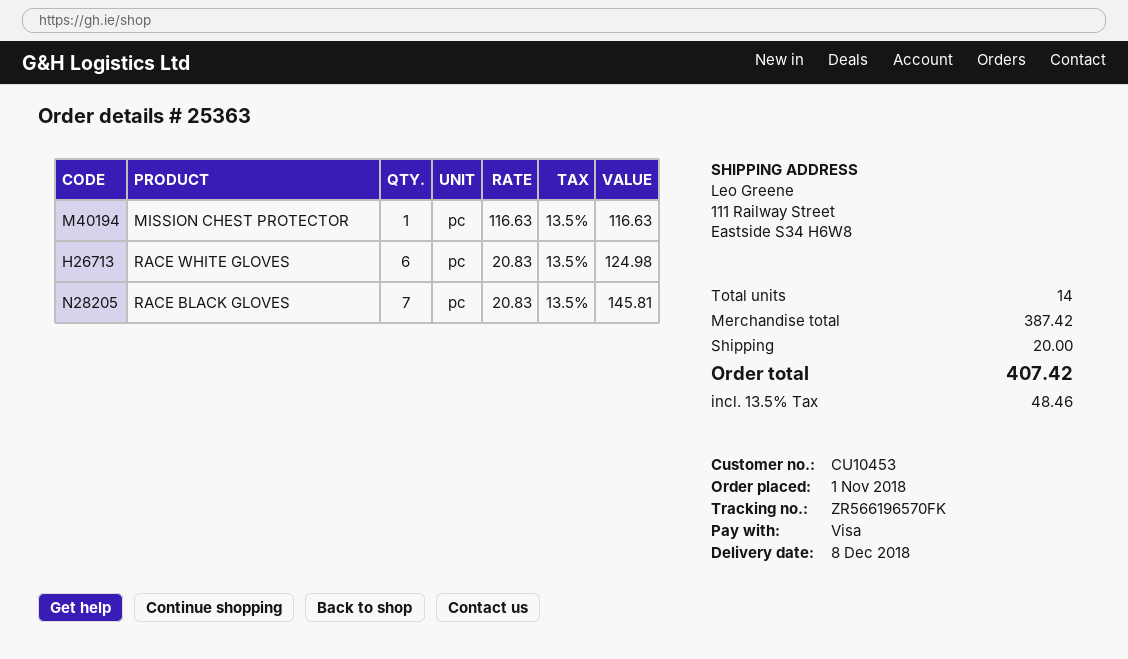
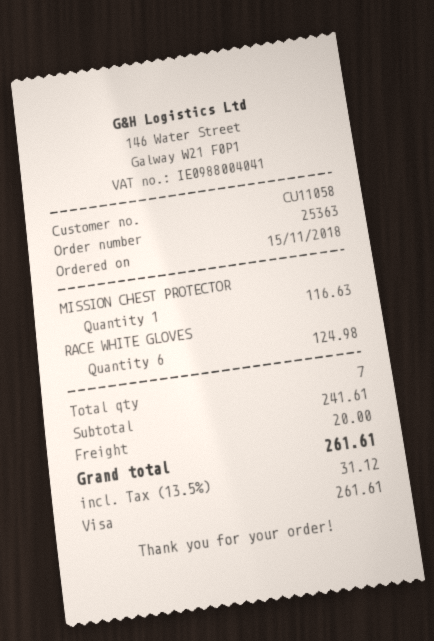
order date: 2018-11-01 -> 2018-11-15
customer number: CU10453 -> CU11058
RACE BLACK GLOVES: 7 for 145.81 -> none
total quantity: 14 -> 7
subtotal: 387.42 -> 241.61
tax: 13.5% = 48.46 -> 13.5% = 31.12
total: 407.42 -> 261.61

